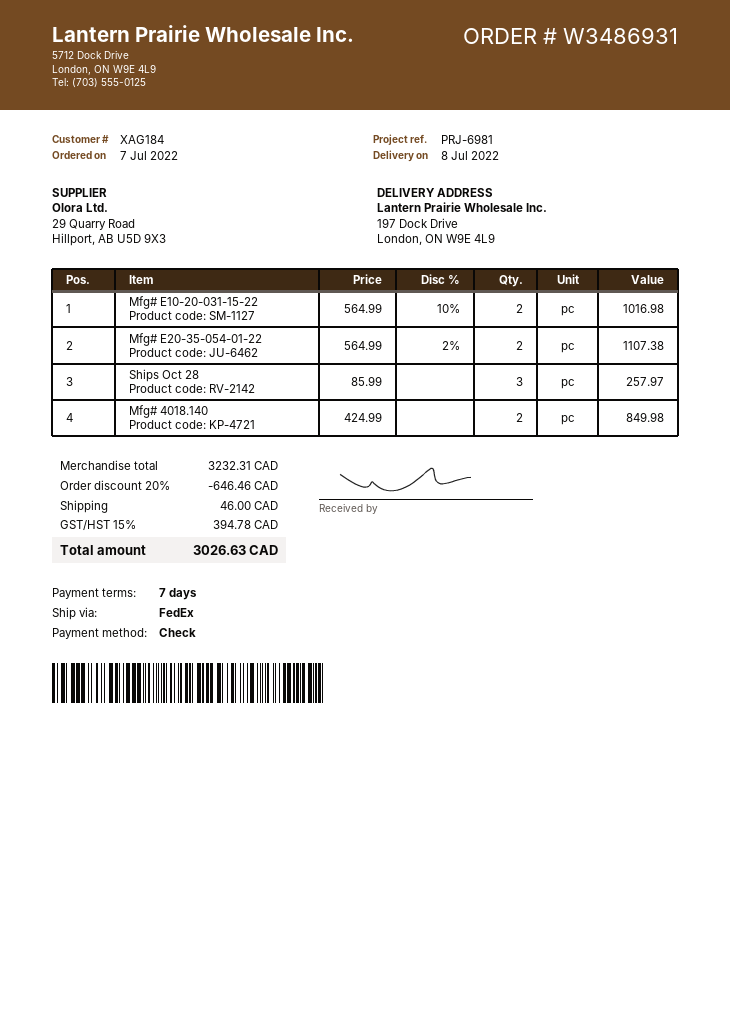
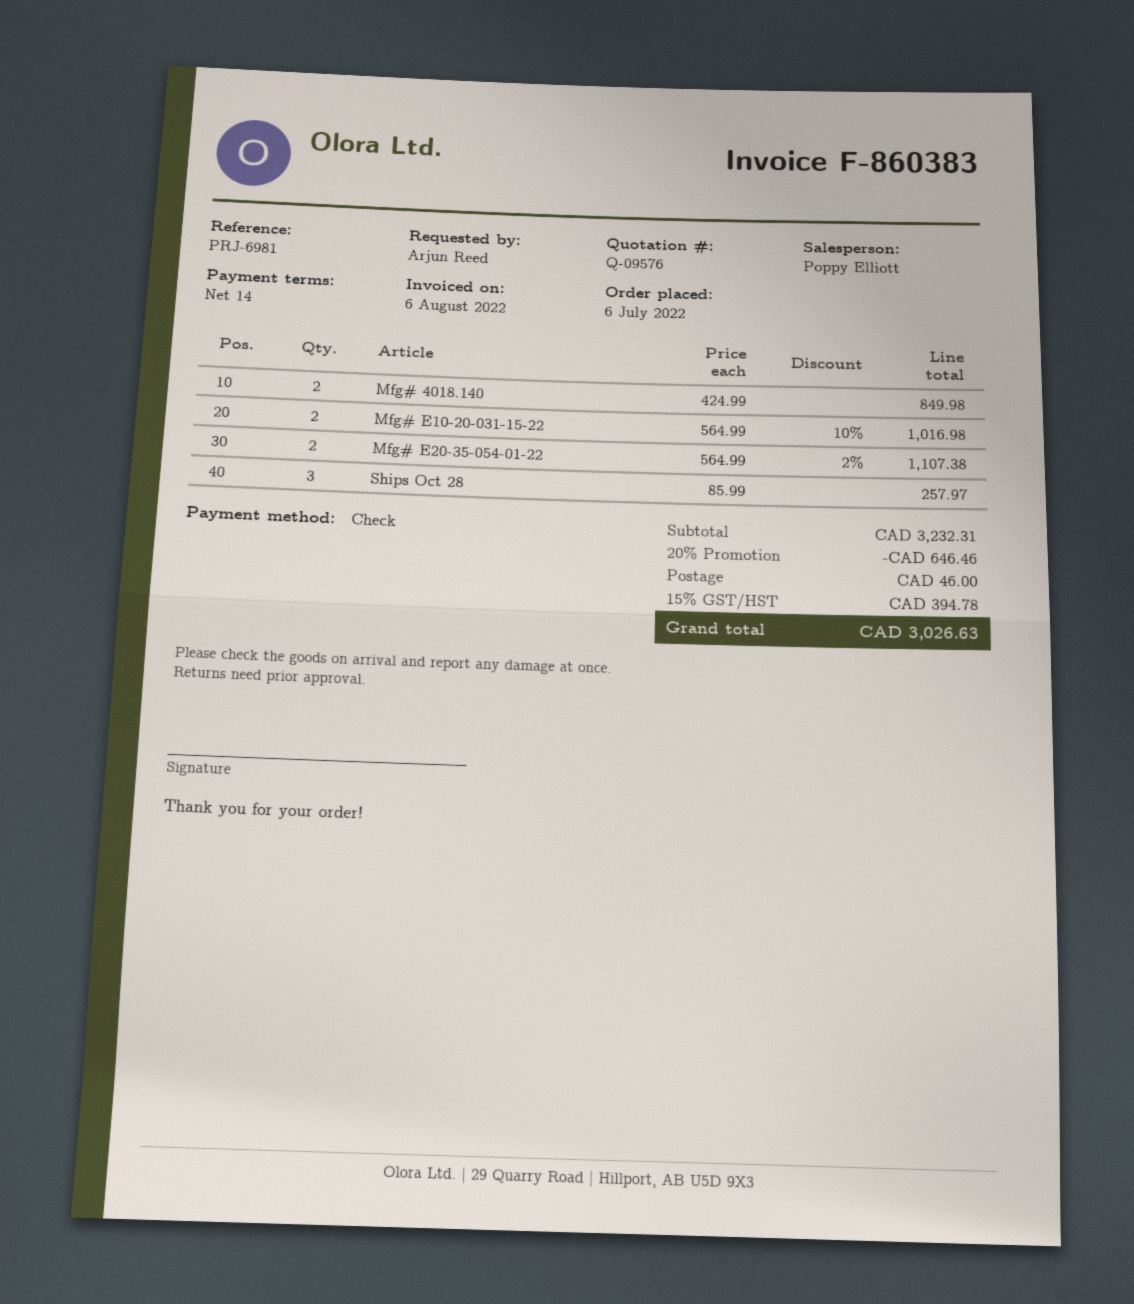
order date: 2022-07-07 -> 2022-07-06
payment terms: 7 days -> 14 days

